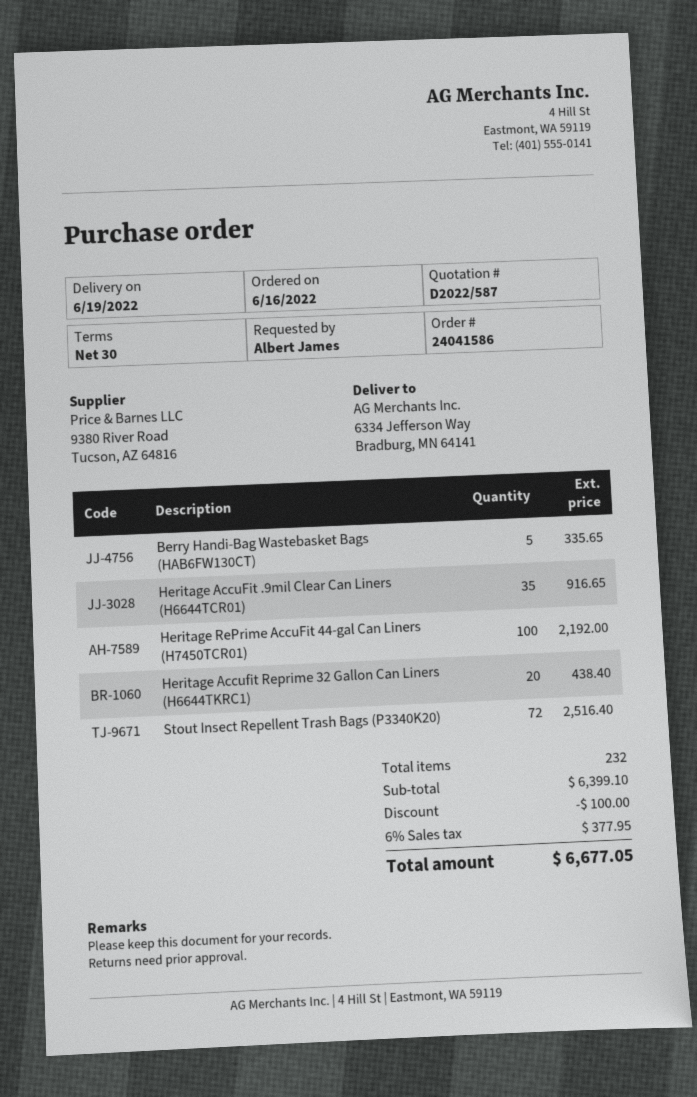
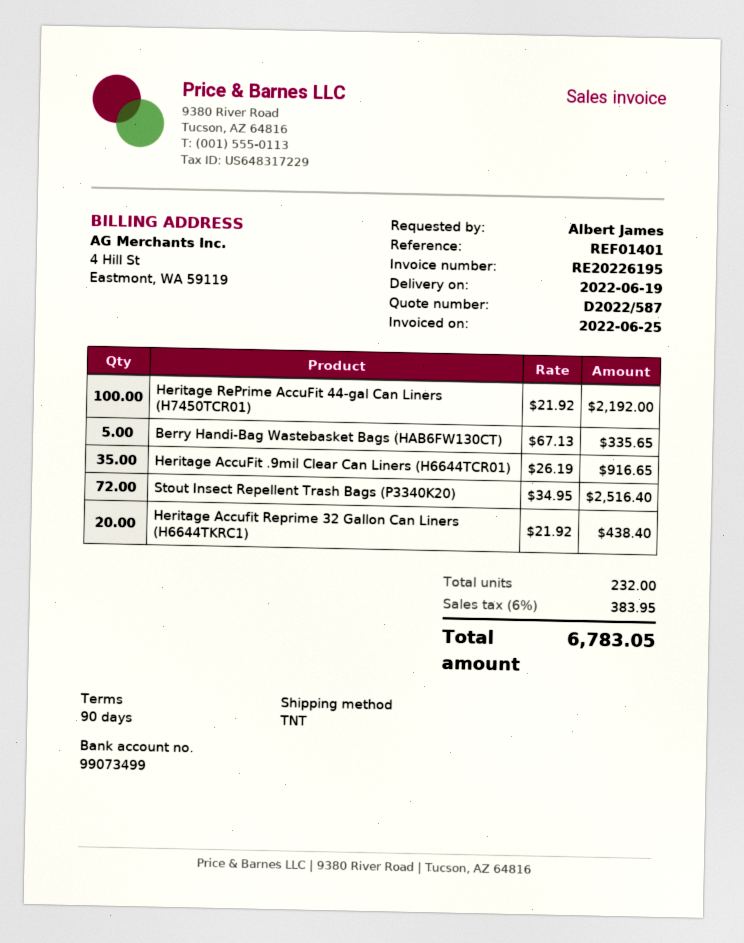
payment terms: 30 days -> 90 days
discount: 100.00 -> none
tax: 6% = 377.95 -> 6% = 383.95
total: 6677.05 -> 6783.05

